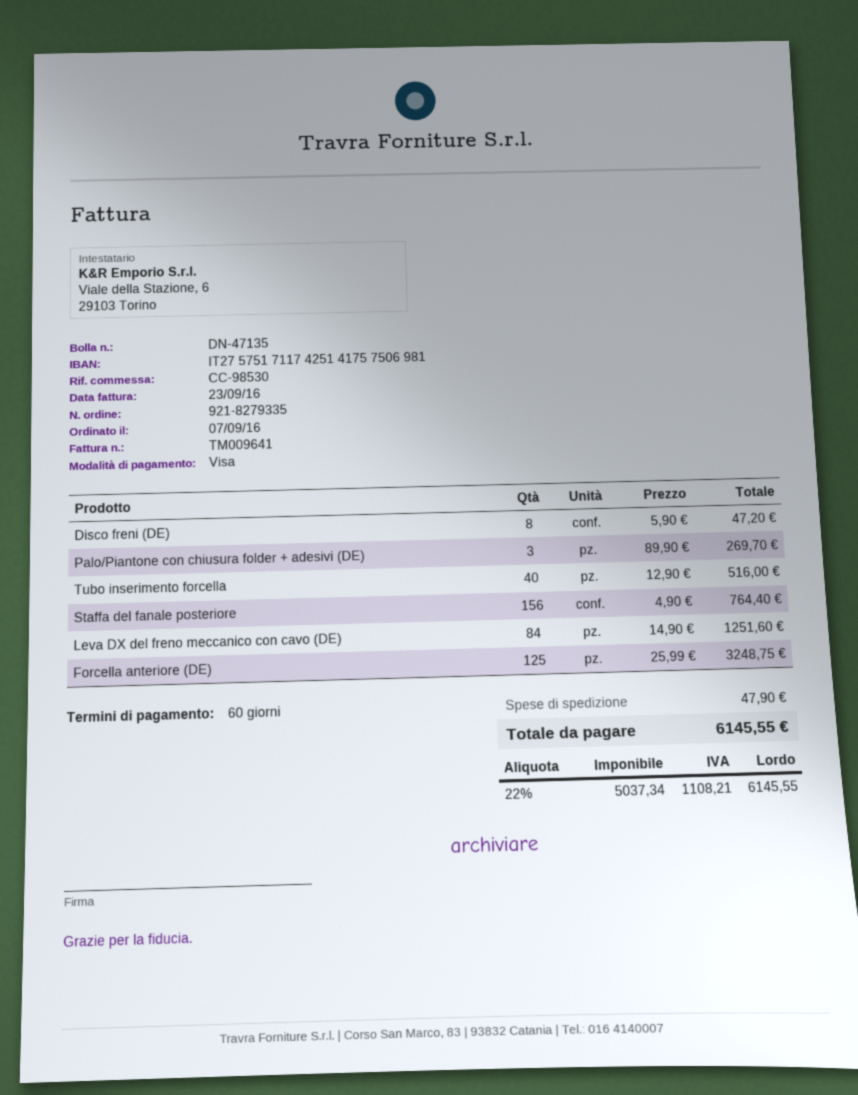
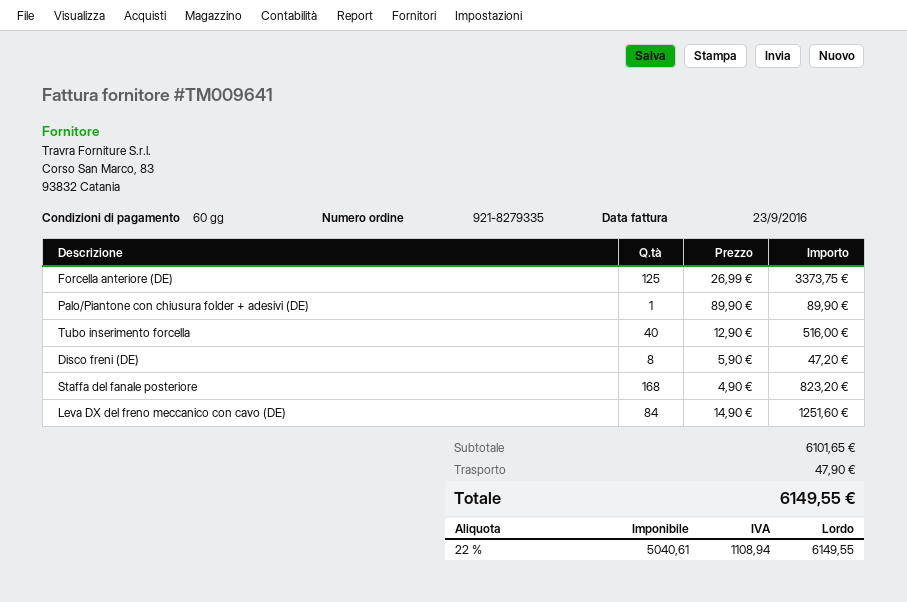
Palo/Piantone con chiusura folder + adesivi (DE): 3 x 89.90 = 269.70 -> 1 x 89.90 = 89.90
Staffa del fanale posteriore: 156 x 4.90 = 764.40 -> 168 x 4.90 = 823.20
Forcella anteriore (DE): 125 x 25.99 = 3248.75 -> 125 x 26.99 = 3373.75
net: 5037.34 -> 5040.61
tax: 22% = 1108.21 -> 22% = 1108.94
total: 6145.55 -> 6149.55

